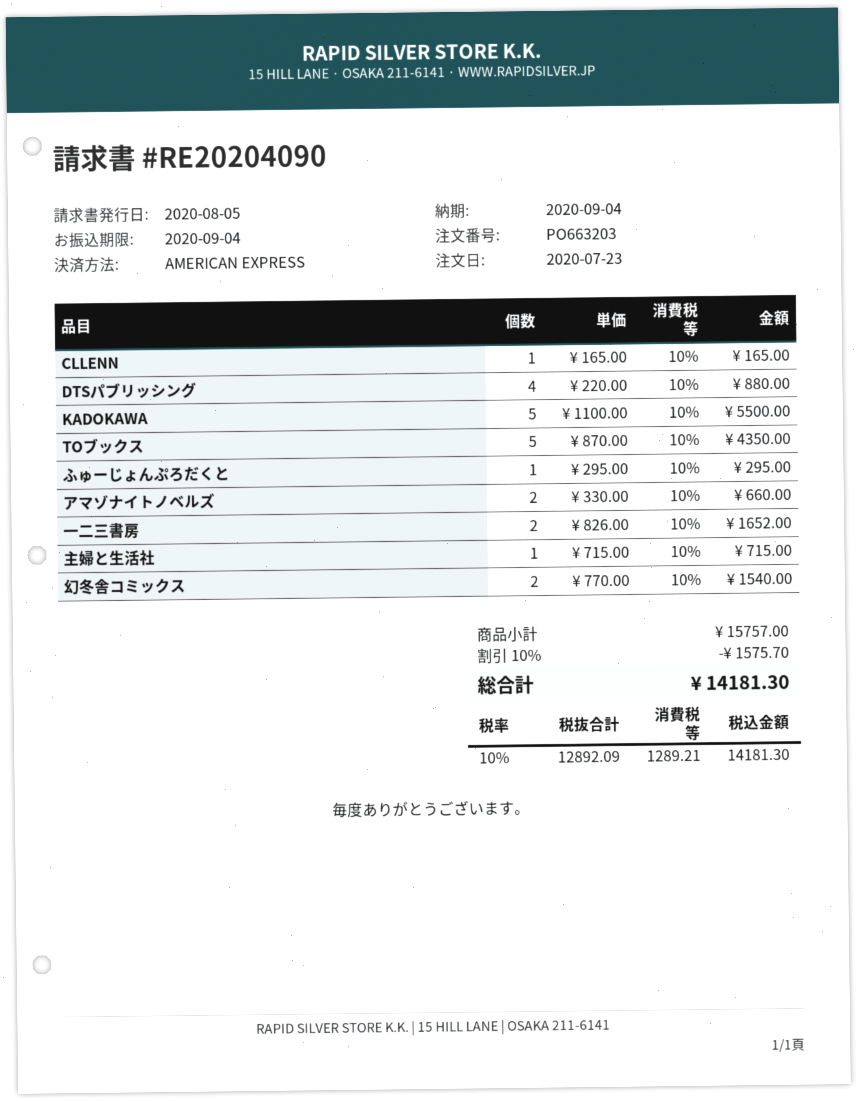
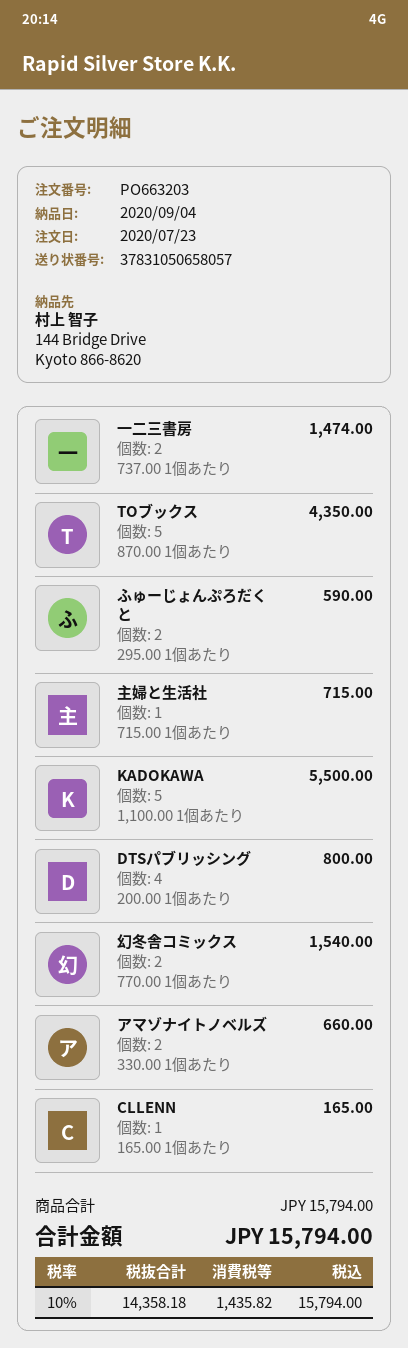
DTSパブリッシング: 4 x 220.00 = 880.00 -> 4 x 200.00 = 800.00
ふゅーじょんぷろだくと: 1 x 295.00 = 295.00 -> 2 x 295.00 = 590.00
一二三書房: 2 x 826.00 = 1652.00 -> 2 x 737.00 = 1474.00
subtotal: 15757.00 -> 15794.00
discount: 10% = 1575.70 -> none
net: 12892.09 -> 14358.18
tax: 10% = 1289.21 -> 10% = 1435.82
total: 14181.30 -> 15794.00

